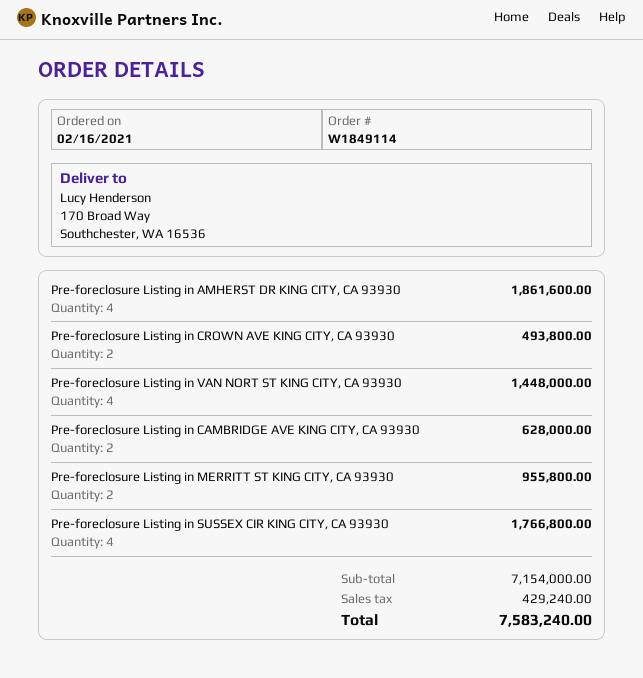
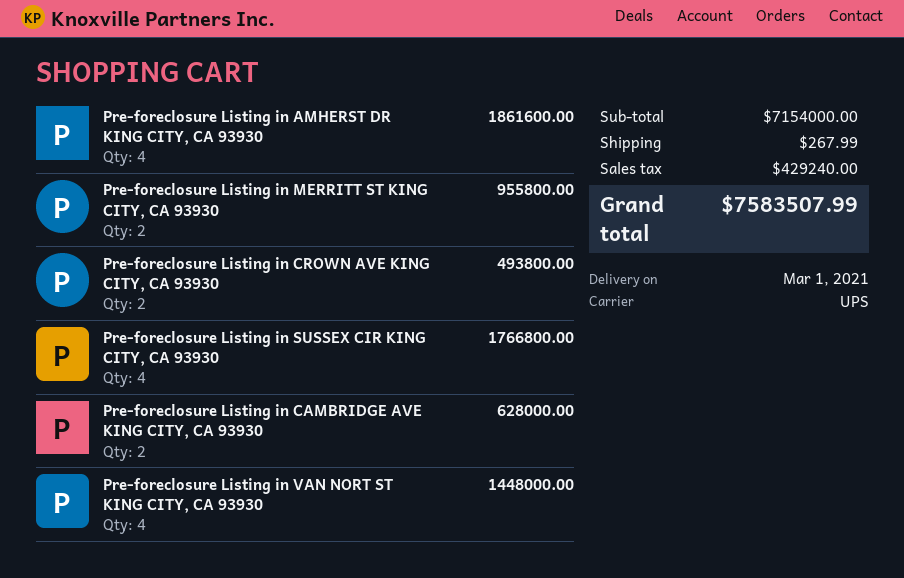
shipping: none -> 267.99
total: 7583240.00 -> 7583507.99

